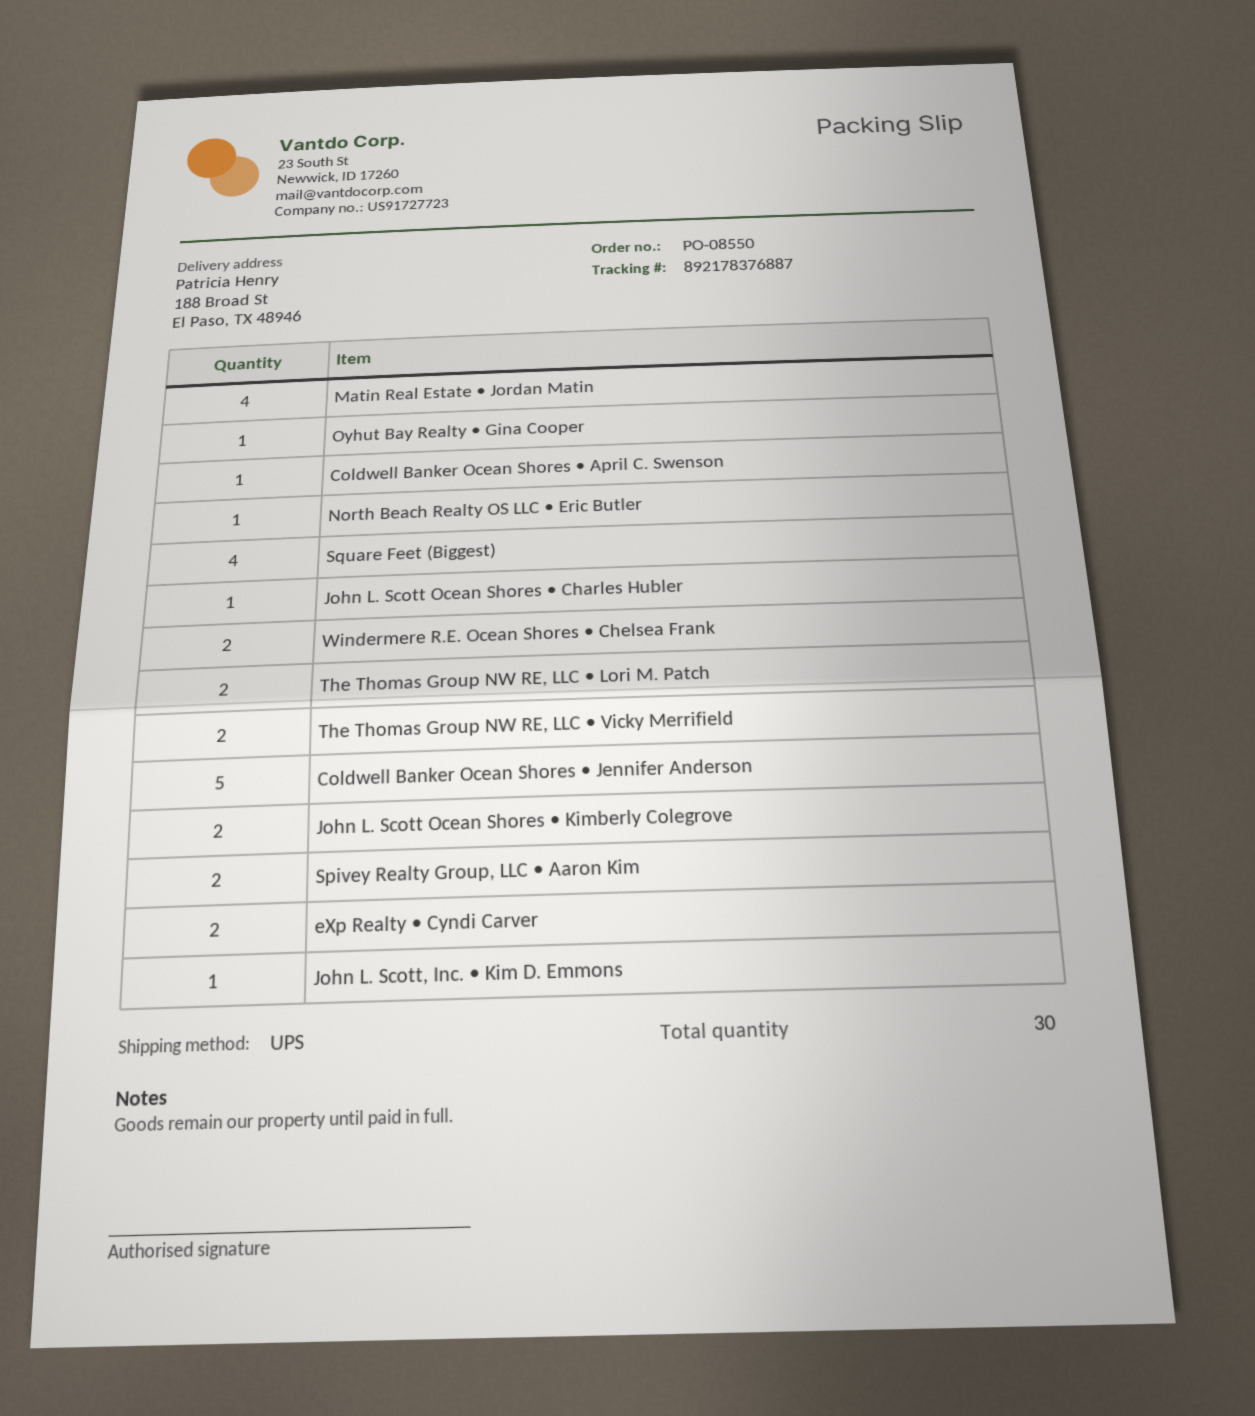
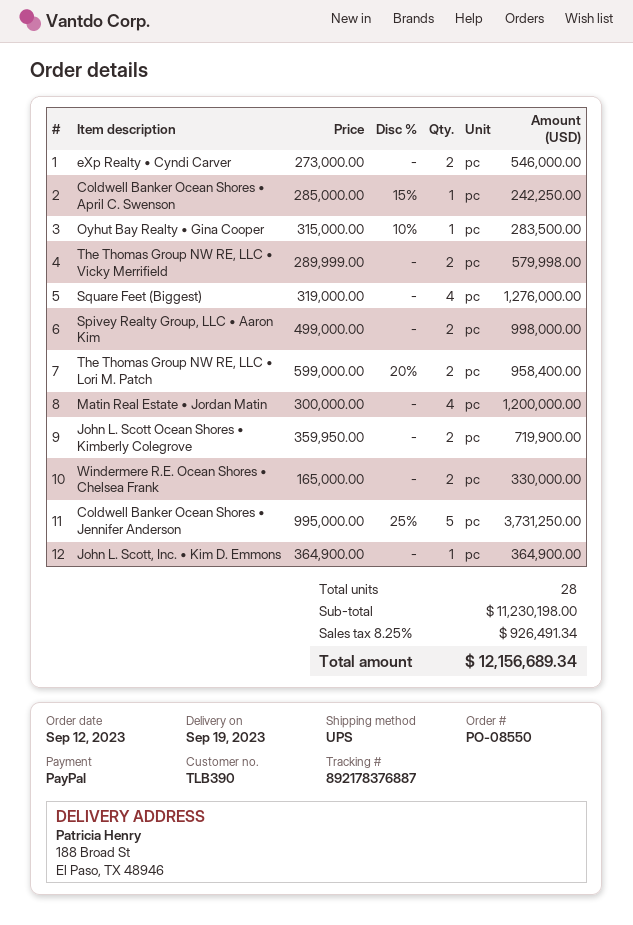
North Beach Realty OS LLC • Eric Butler: 1 -> none
John L. Scott Ocean Shores • Charles Hubler: 1 -> none
total quantity: 30 -> 28

